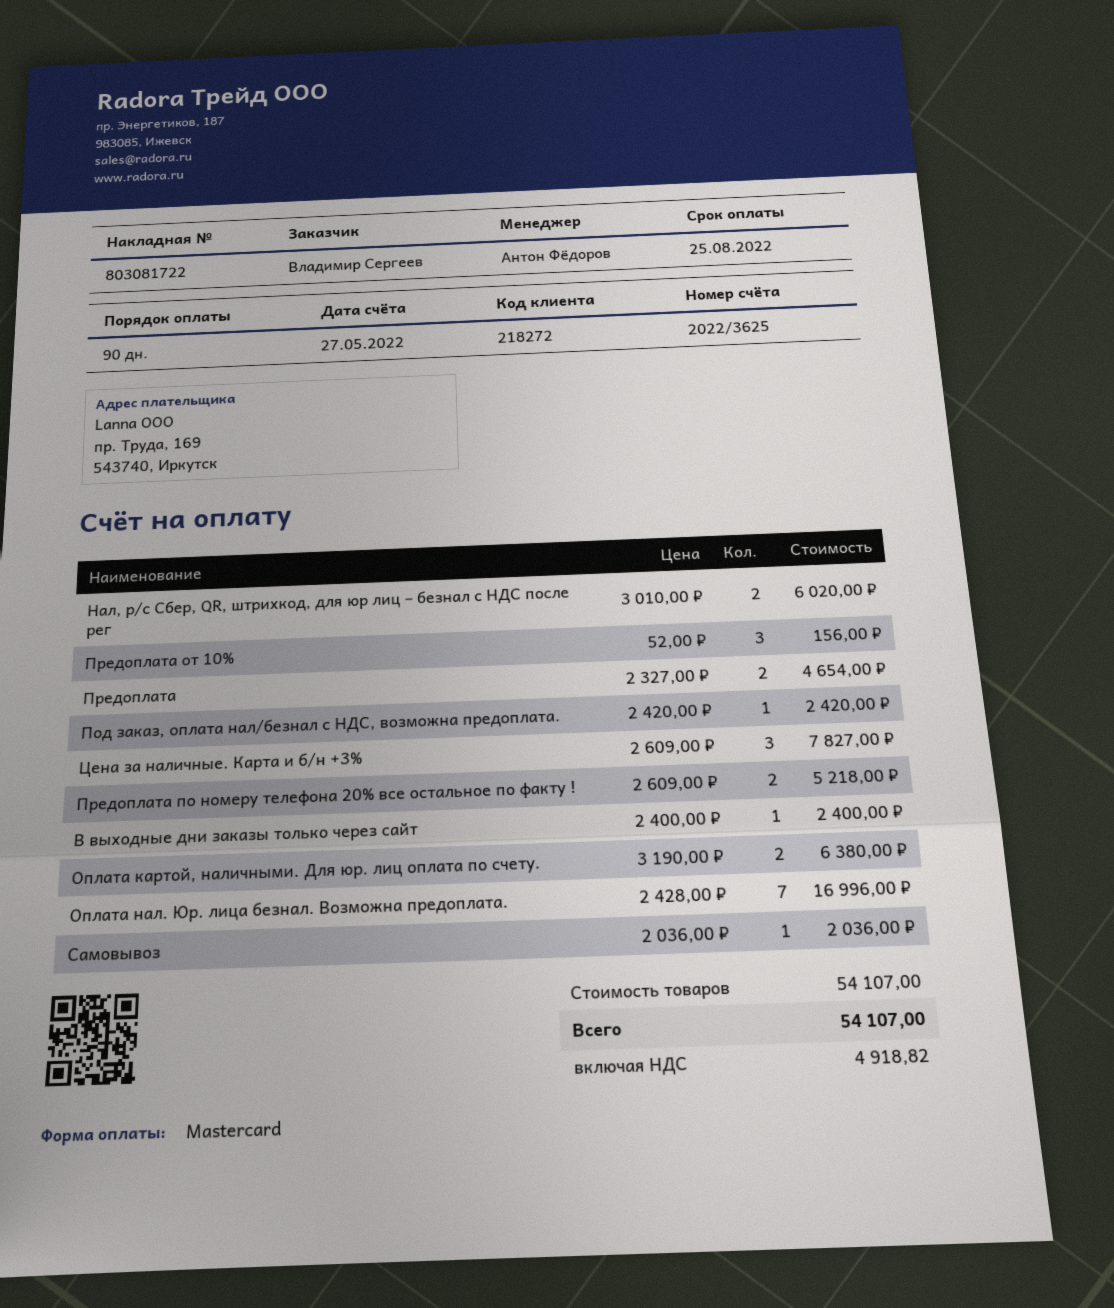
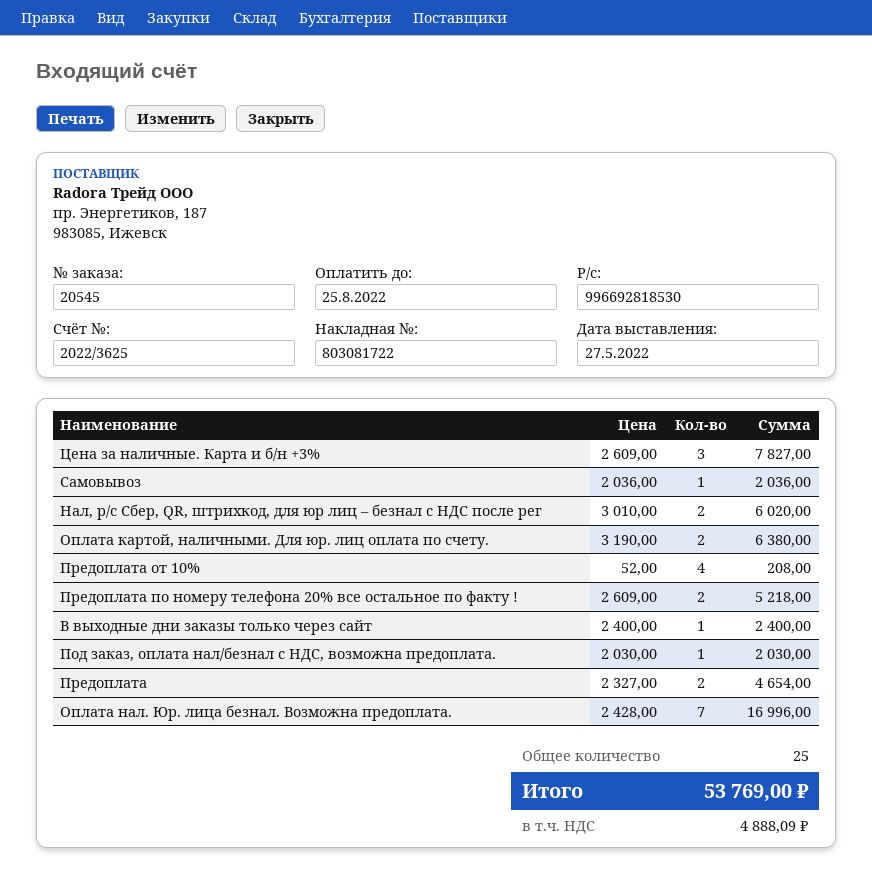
Предоплата от 10%: 3 x 52.00 = 156.00 -> 4 x 52.00 = 208.00
Под заказ, оплата нал/безнал с НДС, возможна предоплата.: 1 x 2420.00 = 2420.00 -> 1 x 2030.00 = 2030.00
tax: 4918.82 -> 4888.09
total: 54107.00 -> 53769.00

